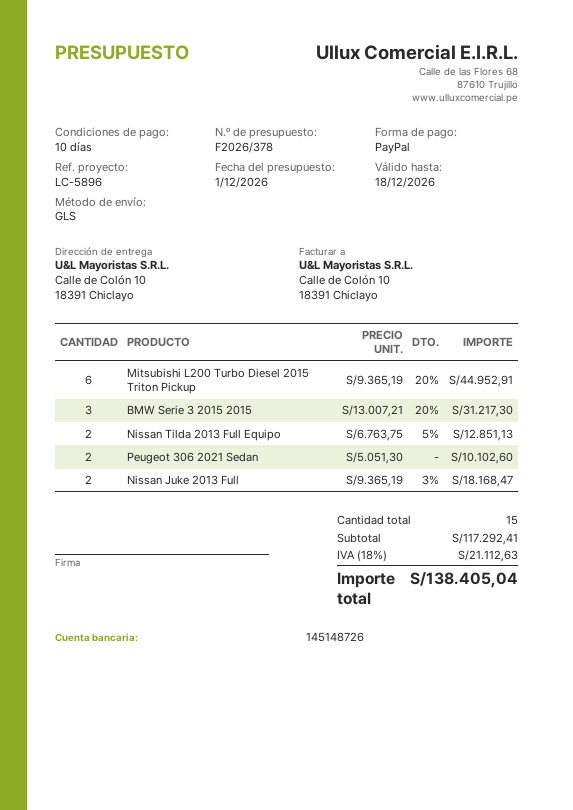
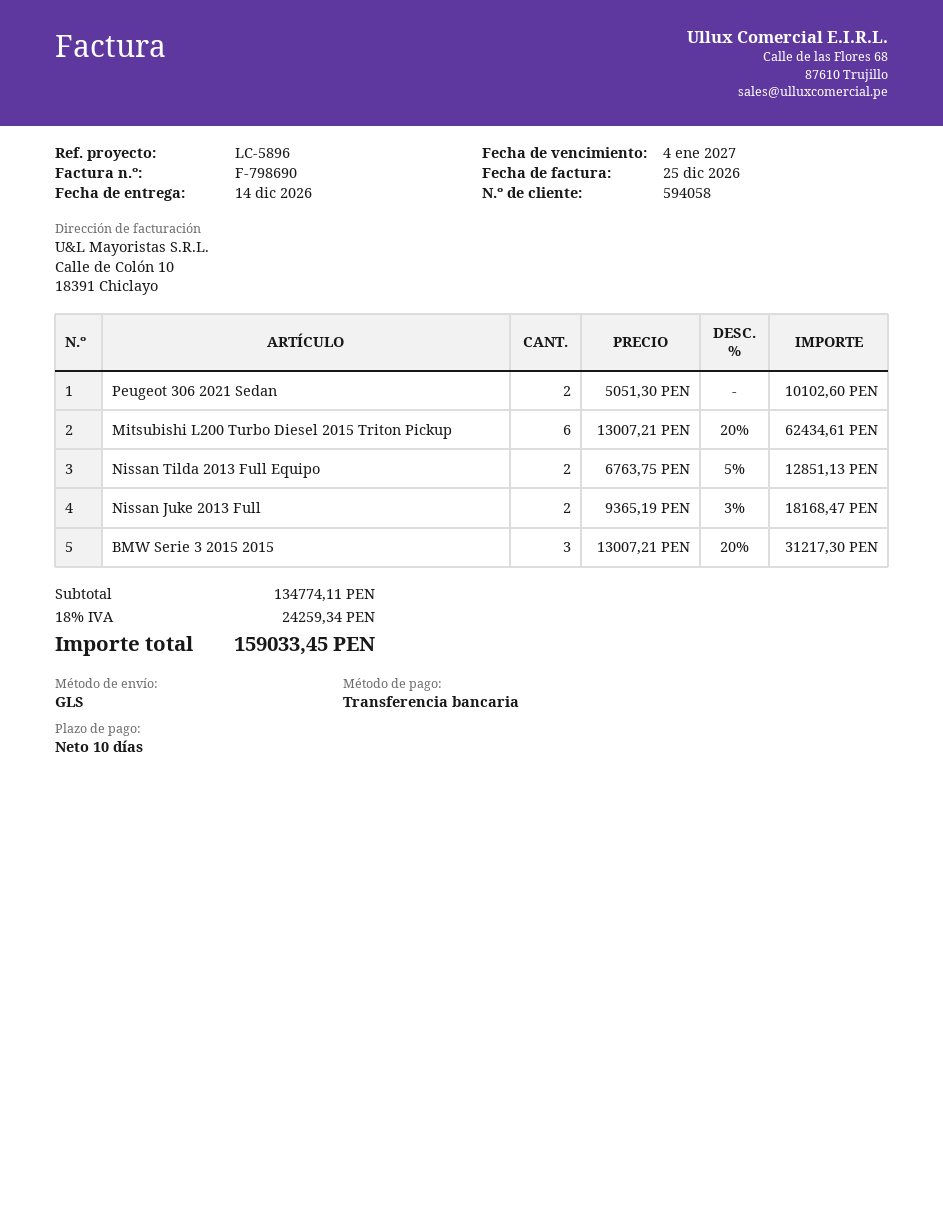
payment method: PayPal -> bank transfer
Mitsubishi L200 Turbo Diesel 2015 Triton Pickup: 6 x 9365.19 - 20% = 44952.91 -> 6 x 13007.21 - 20% = 62434.61
subtotal: 117292.41 -> 134774.11
tax: 18% = 21112.63 -> 18% = 24259.34
total: 138405.04 -> 159033.45

